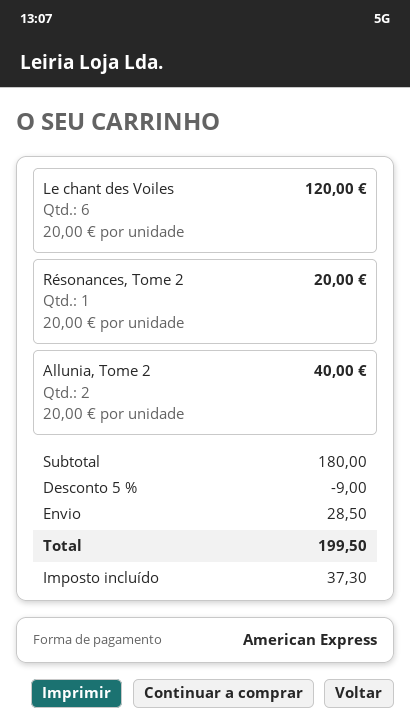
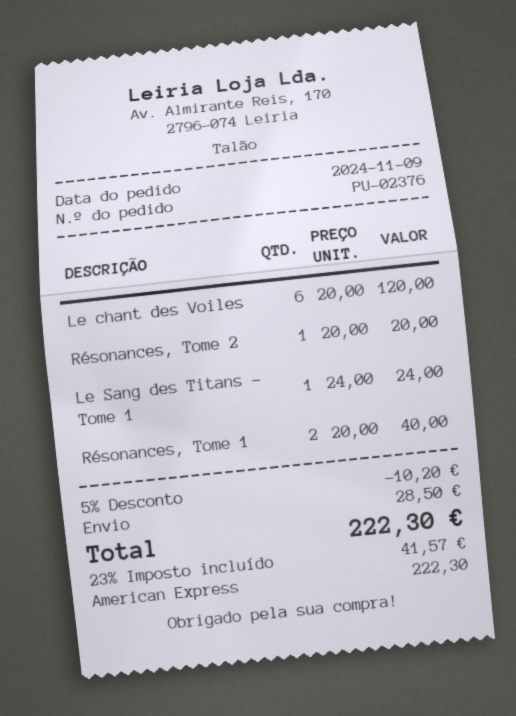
Allunia, Tome 2: 2 x 20.00 = 40.00 -> none
Le Sang des Titans - Tome 1: none -> 1 x 24.00 = 24.00
Résonances, Tome 1: none -> 2 x 20.00 = 40.00
discount: 5% = 9.00 -> 5% = 10.20
tax: 37.30 -> 41.57
total: 199.50 -> 222.30

